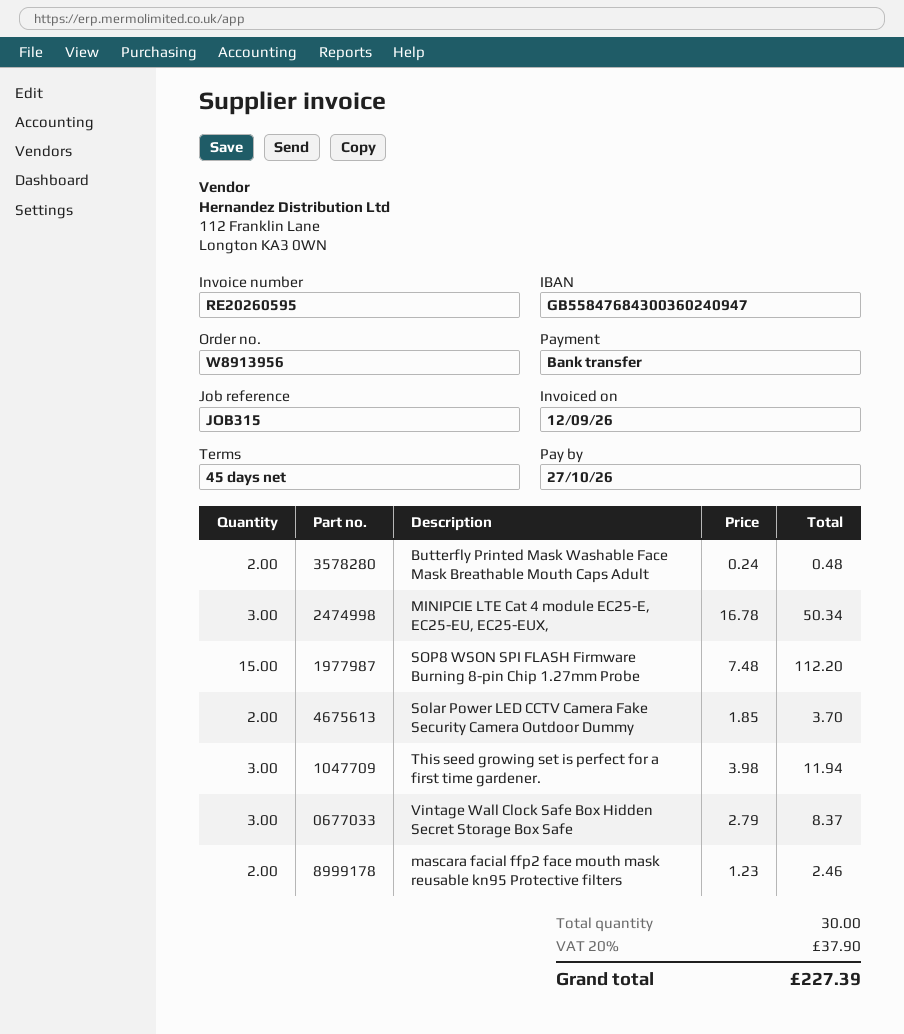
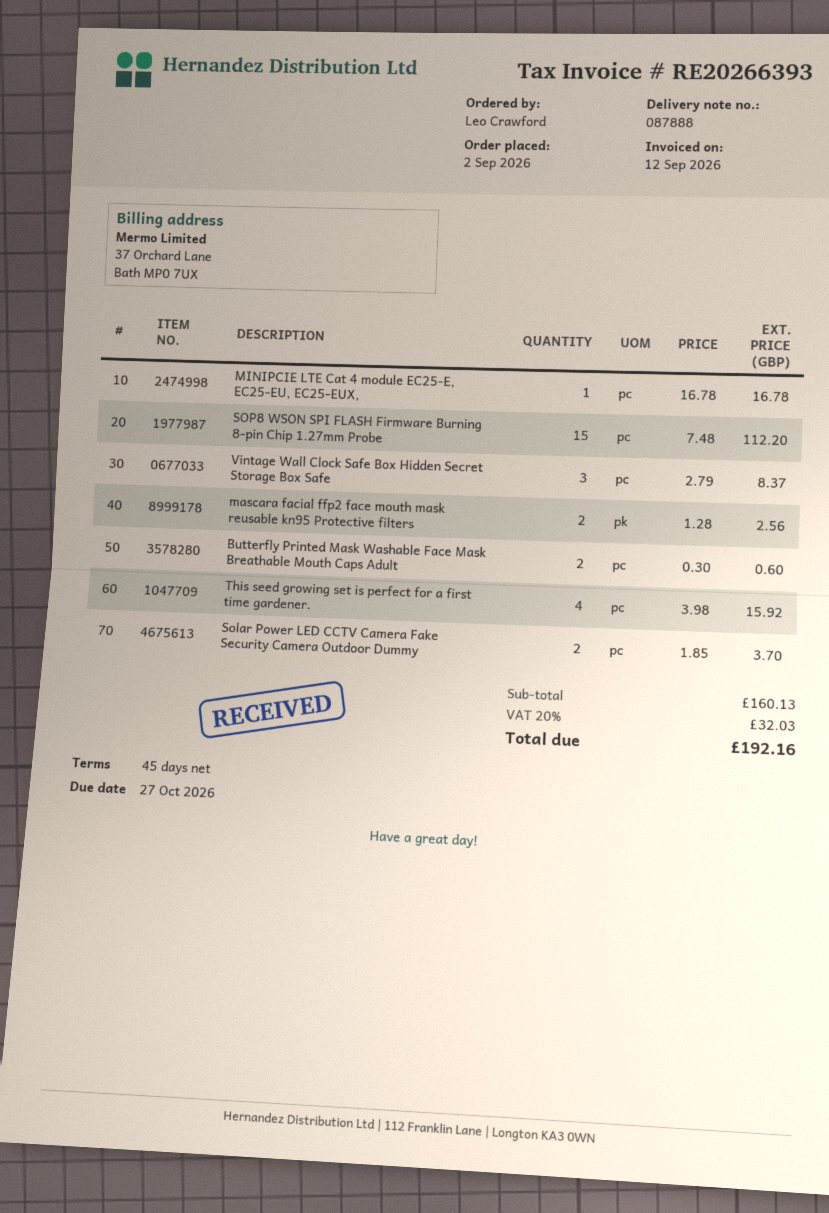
invoice number: RE20260595 -> RE20266393
Butterfly Printed Mask Washable Face Mask Breathable Mouth Caps Adult: 2 x 0.24 = 0.48 -> 2 x 0.30 = 0.60
MINIPCIE LTE Cat 4 module EC25-E, EC25-EU, EC25-EUX,: 3 x 16.78 = 50.34 -> 1 x 16.78 = 16.78
This seed growing set is perfect for a first time gardener.: 3 x 3.98 = 11.94 -> 4 x 3.98 = 15.92
mascara facial ffp2 face mouth mask reusable kn95 Protective filters: 2 x 1.23 = 2.46 -> 2 x 1.28 = 2.56
tax: 20% = 37.90 -> 20% = 32.03
total: 227.39 -> 192.16

